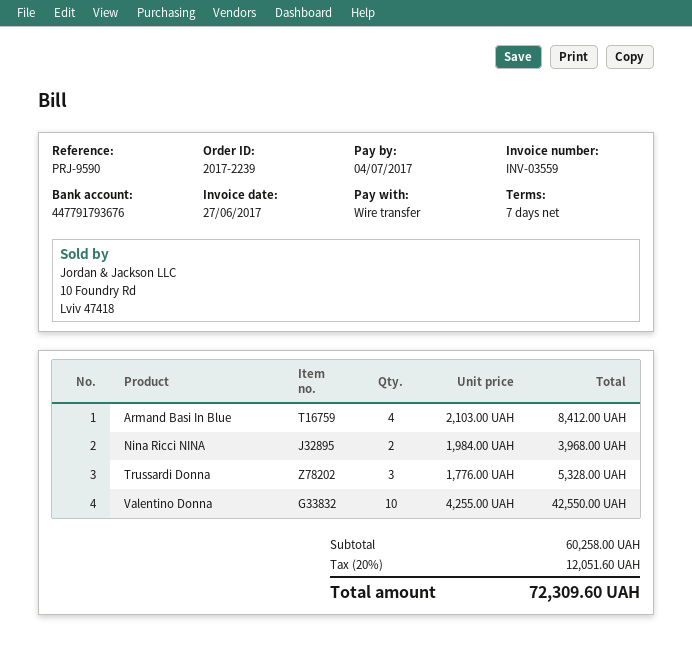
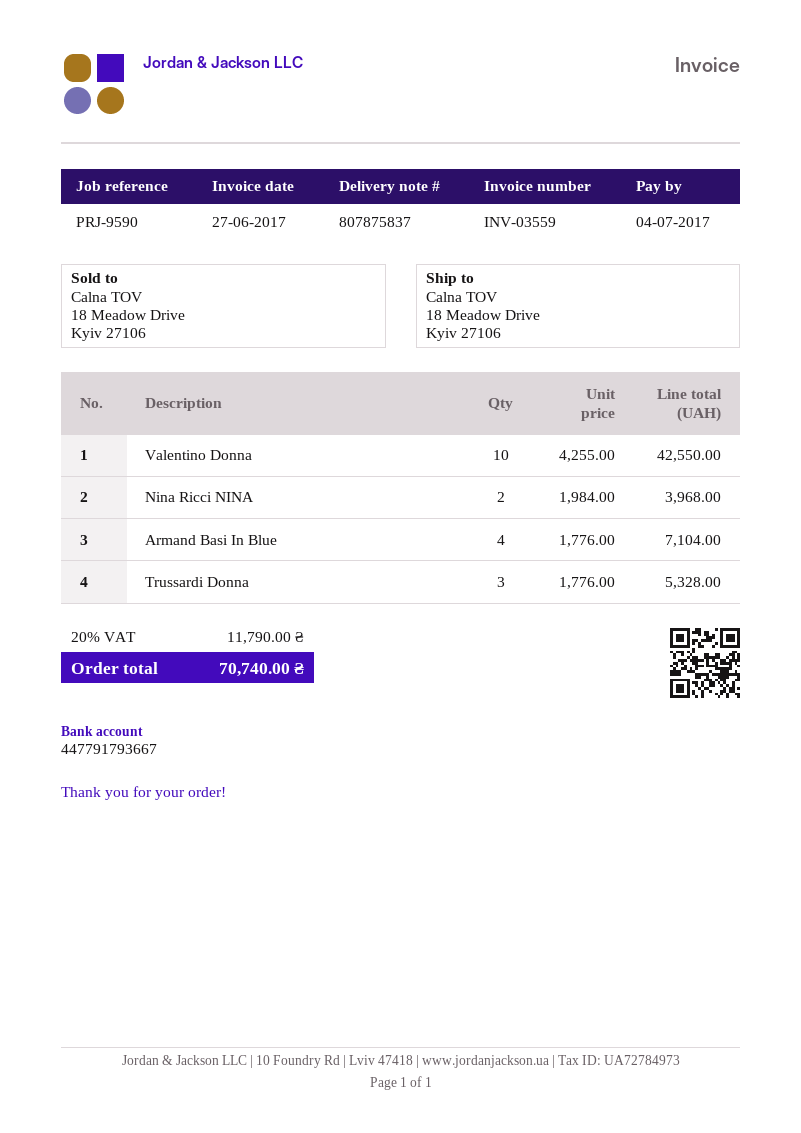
bank account: 447791793676 -> 447791793667
Armand Basi In Blue: 4 x 2103.00 = 8412.00 -> 4 x 1776.00 = 7104.00
tax: 20% = 12051.60 -> 20% = 11790.00
total: 72309.60 -> 70740.00

